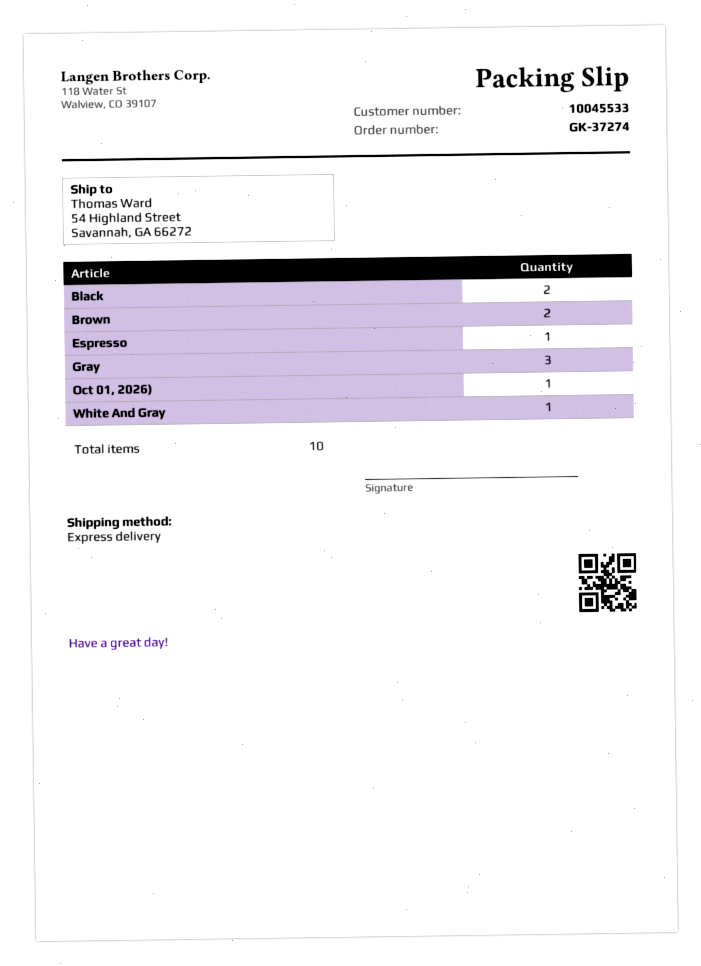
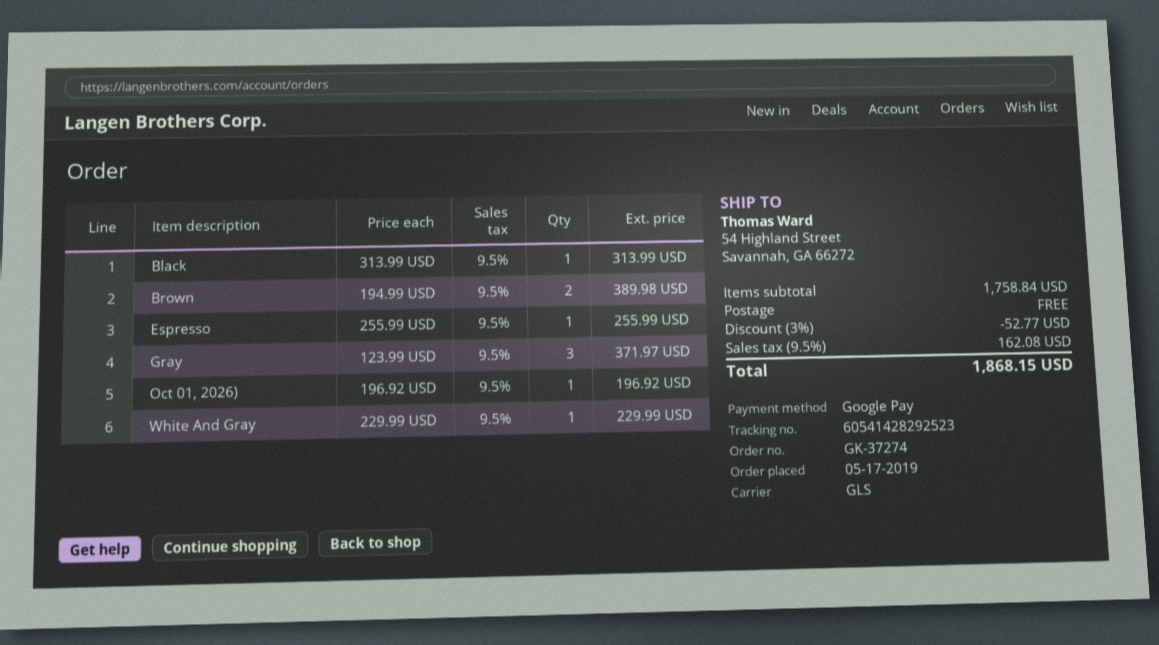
shipping method: express -> GLS
Black: 2 -> 1

